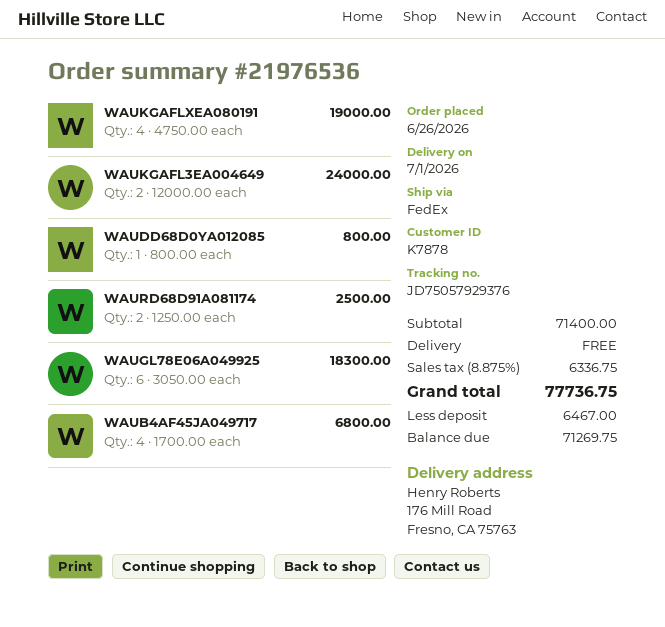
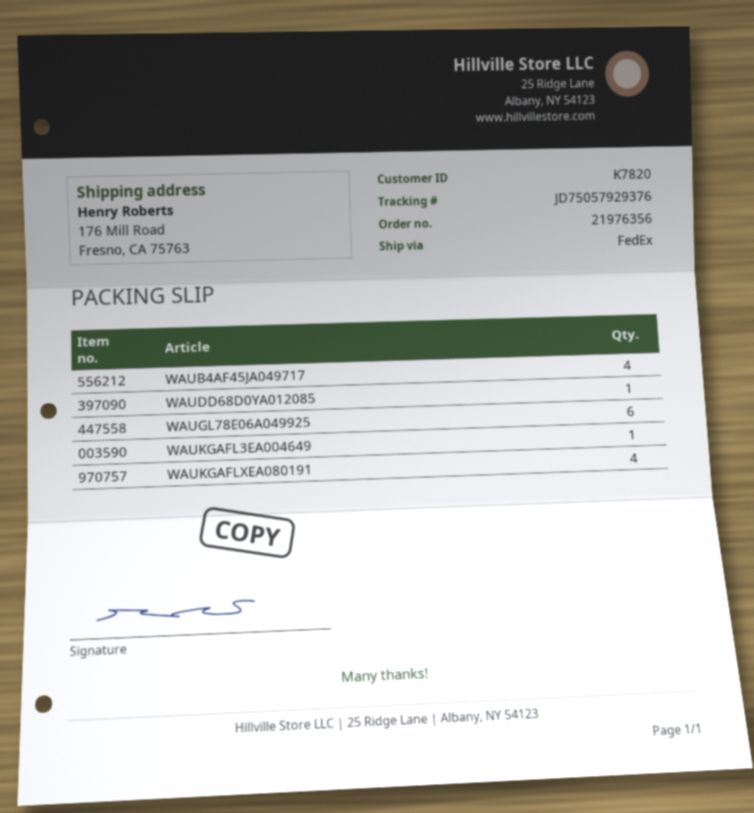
order number: 21976536 -> 21976356
customer number: K7878 -> K7820
WAUKGAFL3EA004649: 2 -> 1
WAURD68D91A081174: 2 -> none

